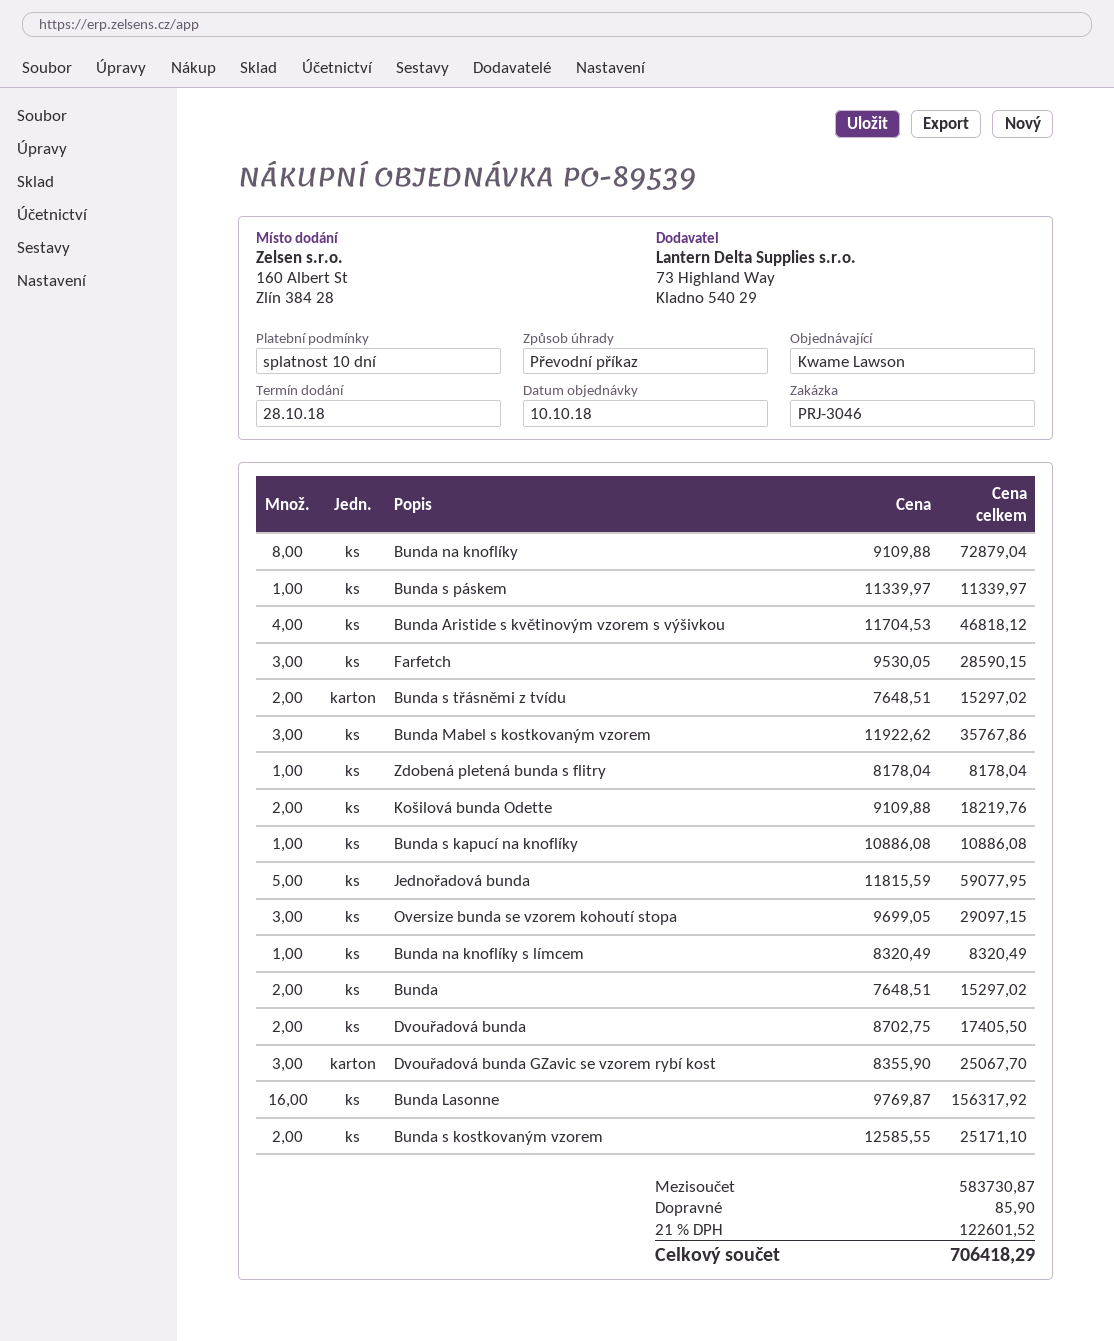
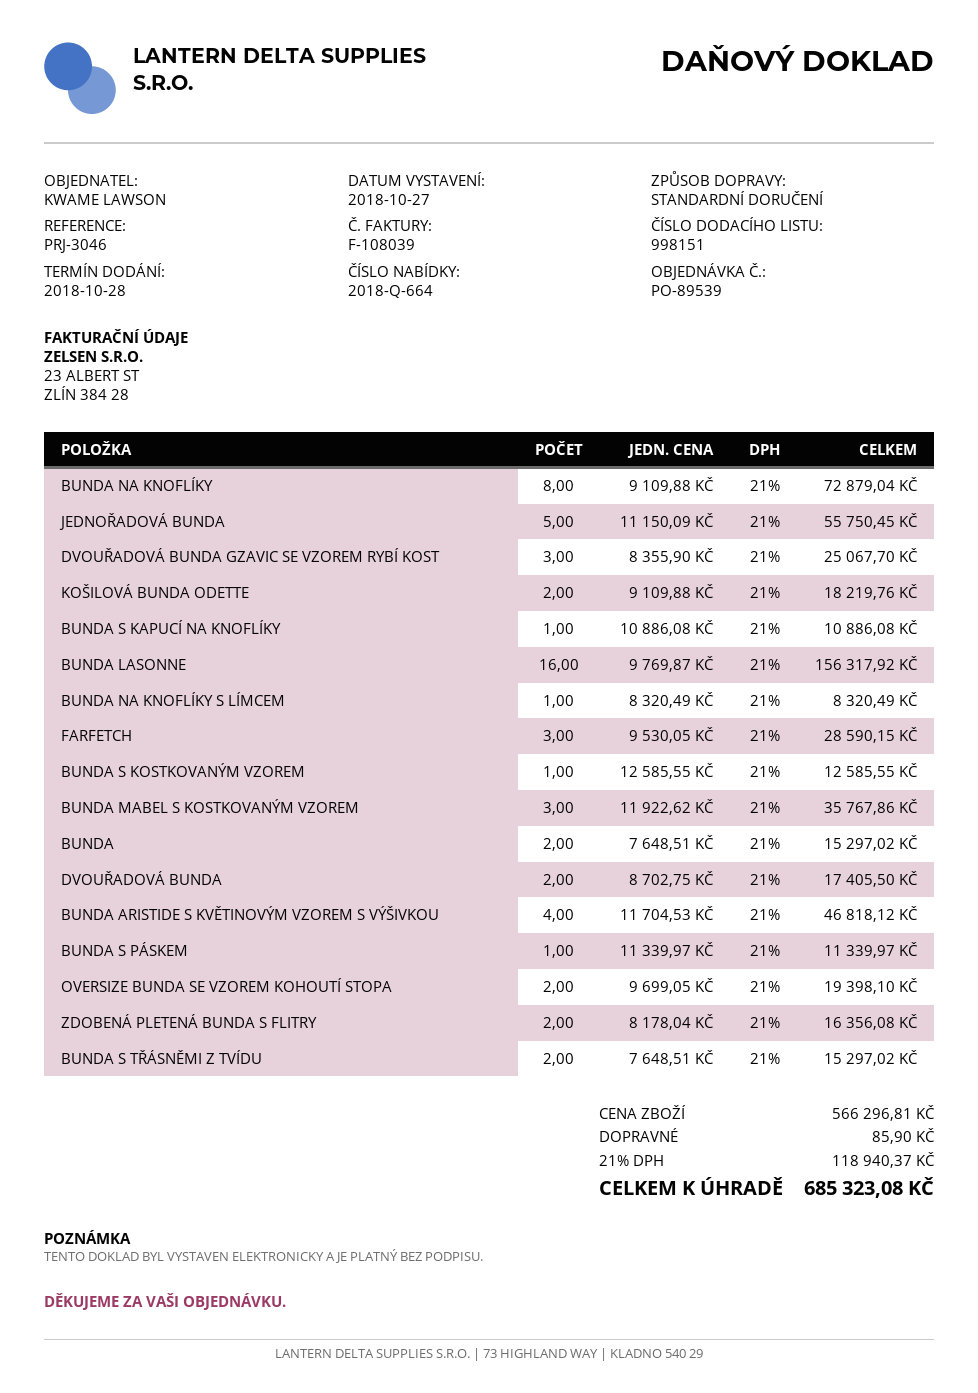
Zdobená pletená bunda s flitry: 1 x 8178.04 = 8178.04 -> 2 x 8178.04 = 16356.08
Jednořadová bunda: 5 x 11815.59 = 59077.95 -> 5 x 11150.09 = 55750.45
Oversize bunda se vzorem kohoutí stopa: 3 x 9699.05 = 29097.15 -> 2 x 9699.05 = 19398.10
Bunda s kostkovaným vzorem: 2 x 12585.55 = 25171.10 -> 1 x 12585.55 = 12585.55
subtotal: 583730.87 -> 566296.81
tax: 21% = 122601.52 -> 21% = 118940.37
total: 706418.29 -> 685323.08

